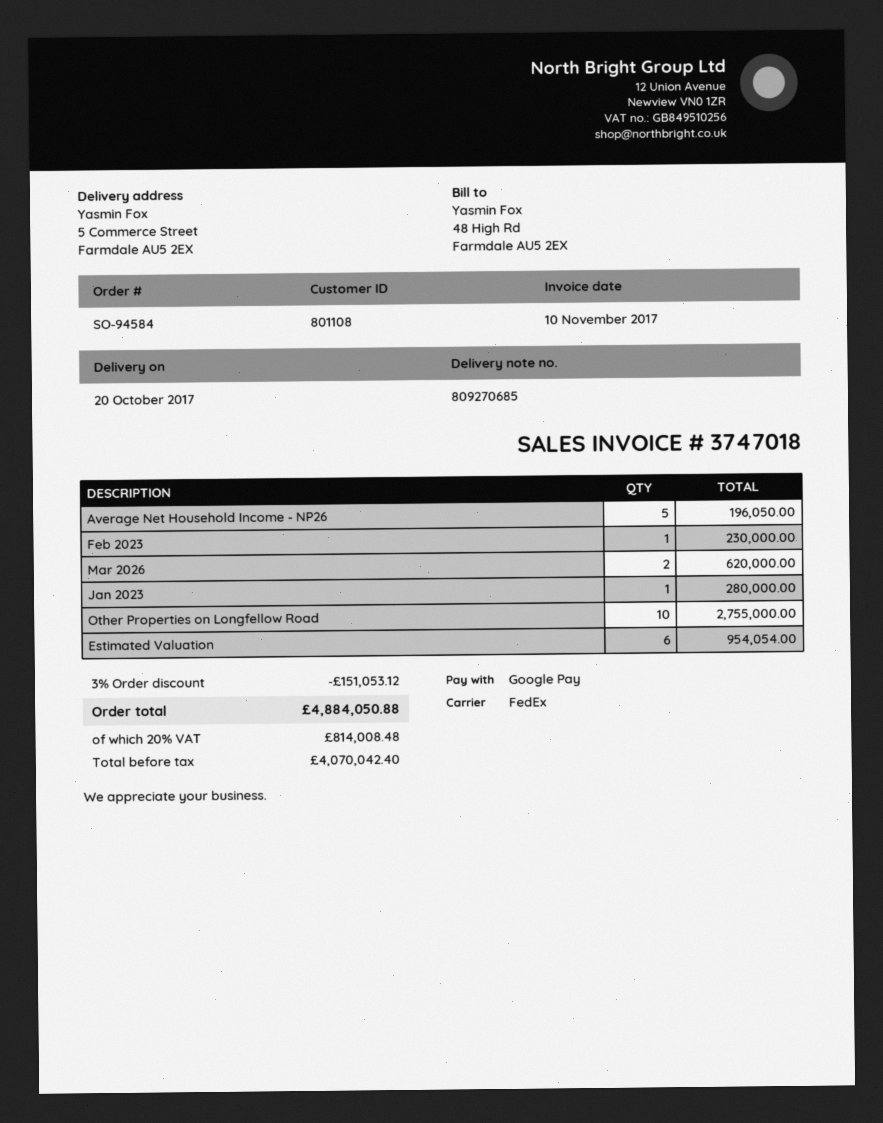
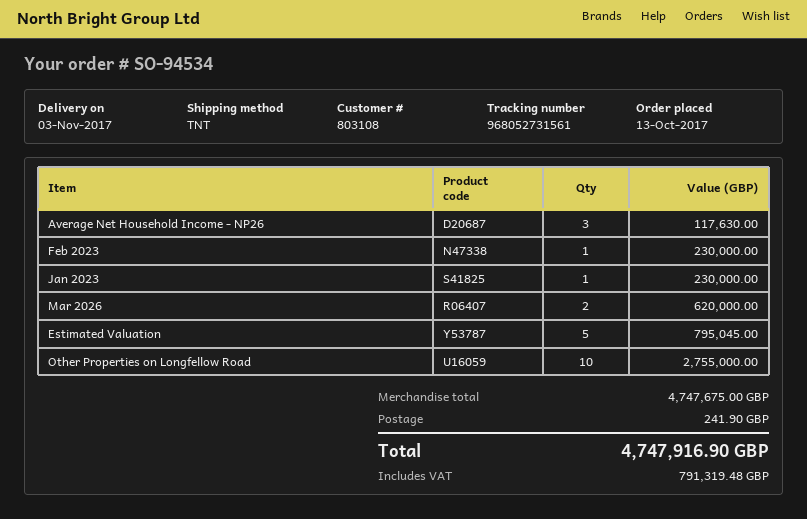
order number: SO-94584 -> SO-94534
delivery date: 2017-10-20 -> 2017-11-03
customer number: 801108 -> 803108
shipping method: FedEx -> TNT
Average Net Household Income - NP26: 5 for 196050.00 -> 3 for 117630.00
Jan 2023: 1 for 280000.00 -> 1 for 230000.00
Estimated Valuation: 6 for 954054.00 -> 5 for 795045.00
discount: 3% = 151053.12 -> none
shipping: none -> 241.90
tax: 814008.48 -> 791319.48
total: 4884050.88 -> 4747916.90

